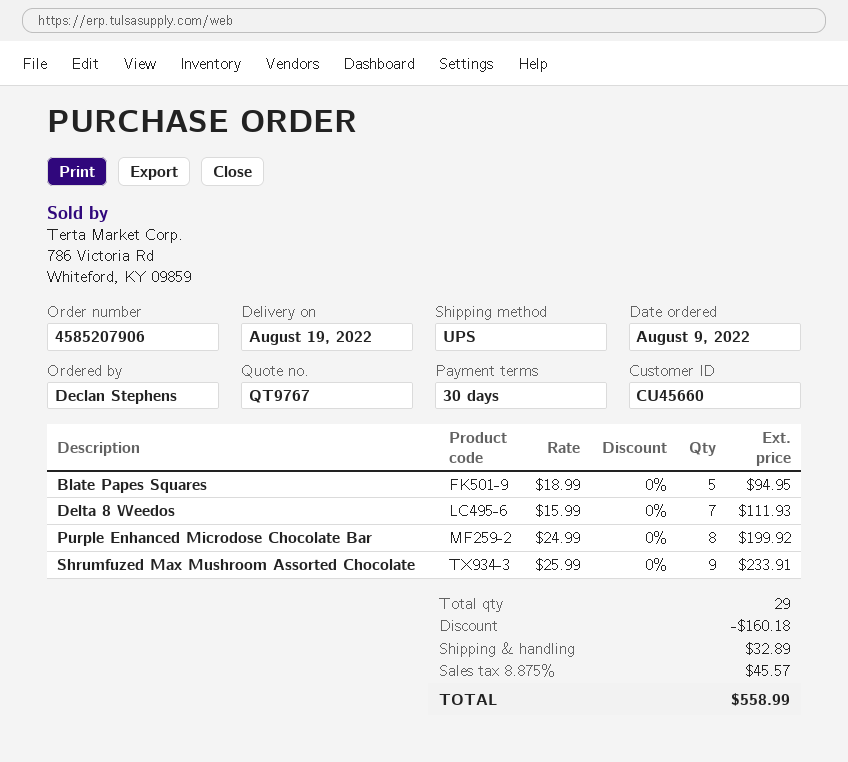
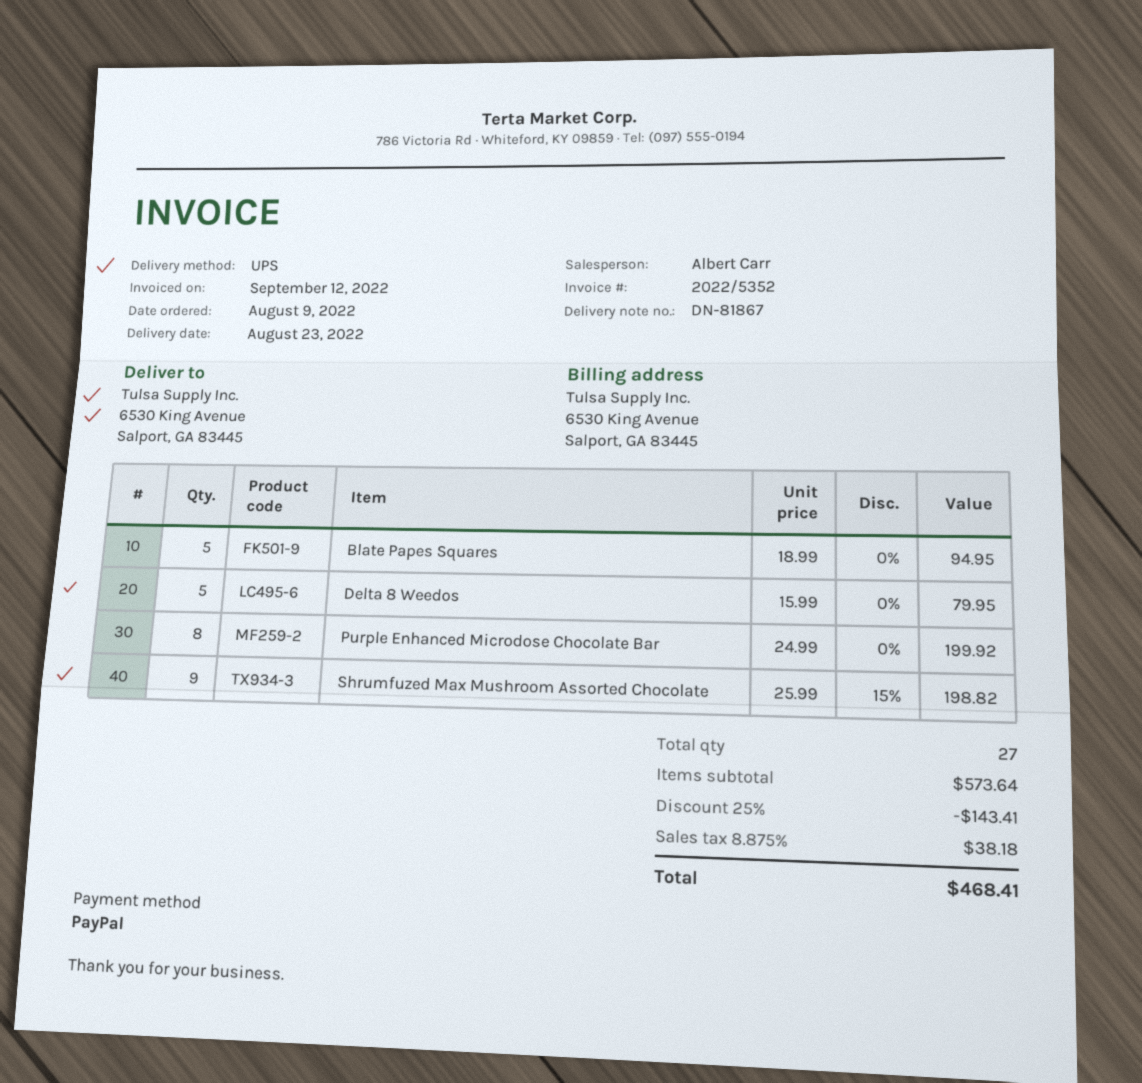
delivery date: 2022-08-19 -> 2022-08-23
Delta 8 Weedos: 7 x 15.99 = 111.93 -> 5 x 15.99 = 79.95
Shrumfuzed Max Mushroom Assorted Chocolate: 9 x 25.99 = 233.91 -> 9 x 25.99 - 15% = 198.82
total quantity: 29 -> 27
discount: 160.18 -> 143.41
shipping: 32.89 -> none
tax: 8.875% = 45.57 -> 8.875% = 38.18
total: 558.99 -> 468.41

